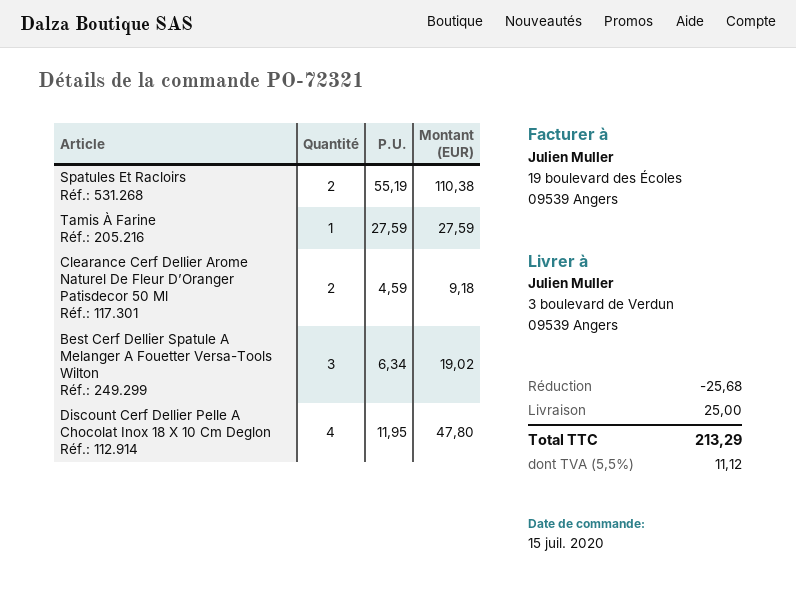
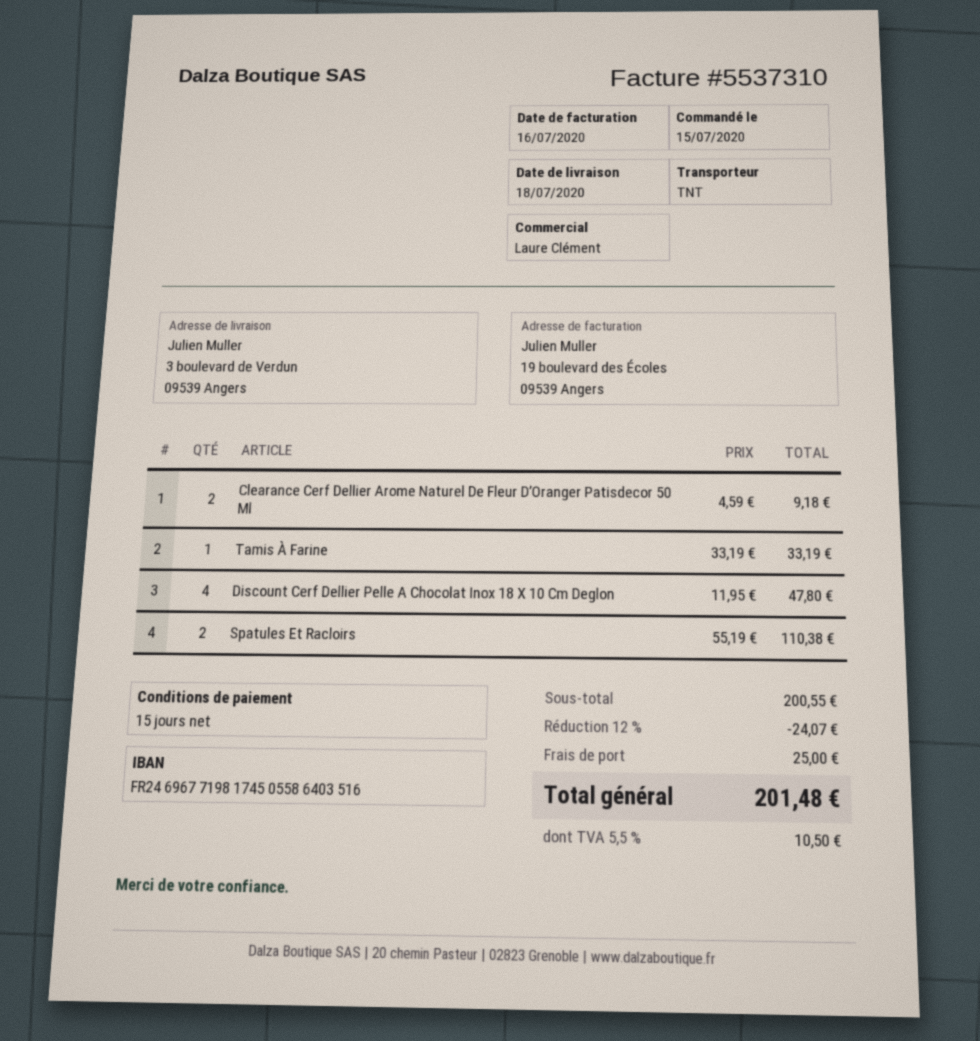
Tamis À Farine: 1 x 27.59 = 27.59 -> 1 x 33.19 = 33.19
Best Cerf Dellier Spatule A Melanger A Fouetter Versa-Tools Wilton: 3 x 6.34 = 19.02 -> none
discount: 25.68 -> 24.07
tax: 5.5% = 11.12 -> 5.5% = 10.50
total: 213.29 -> 201.48

